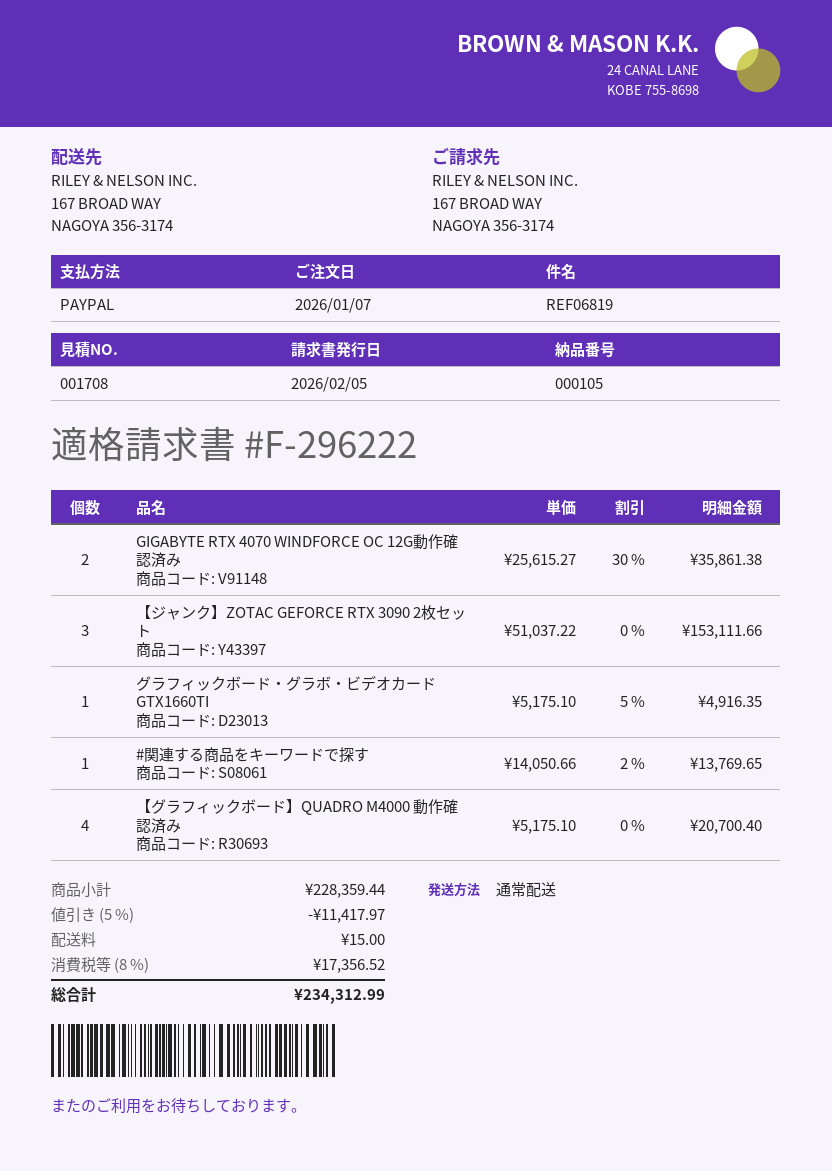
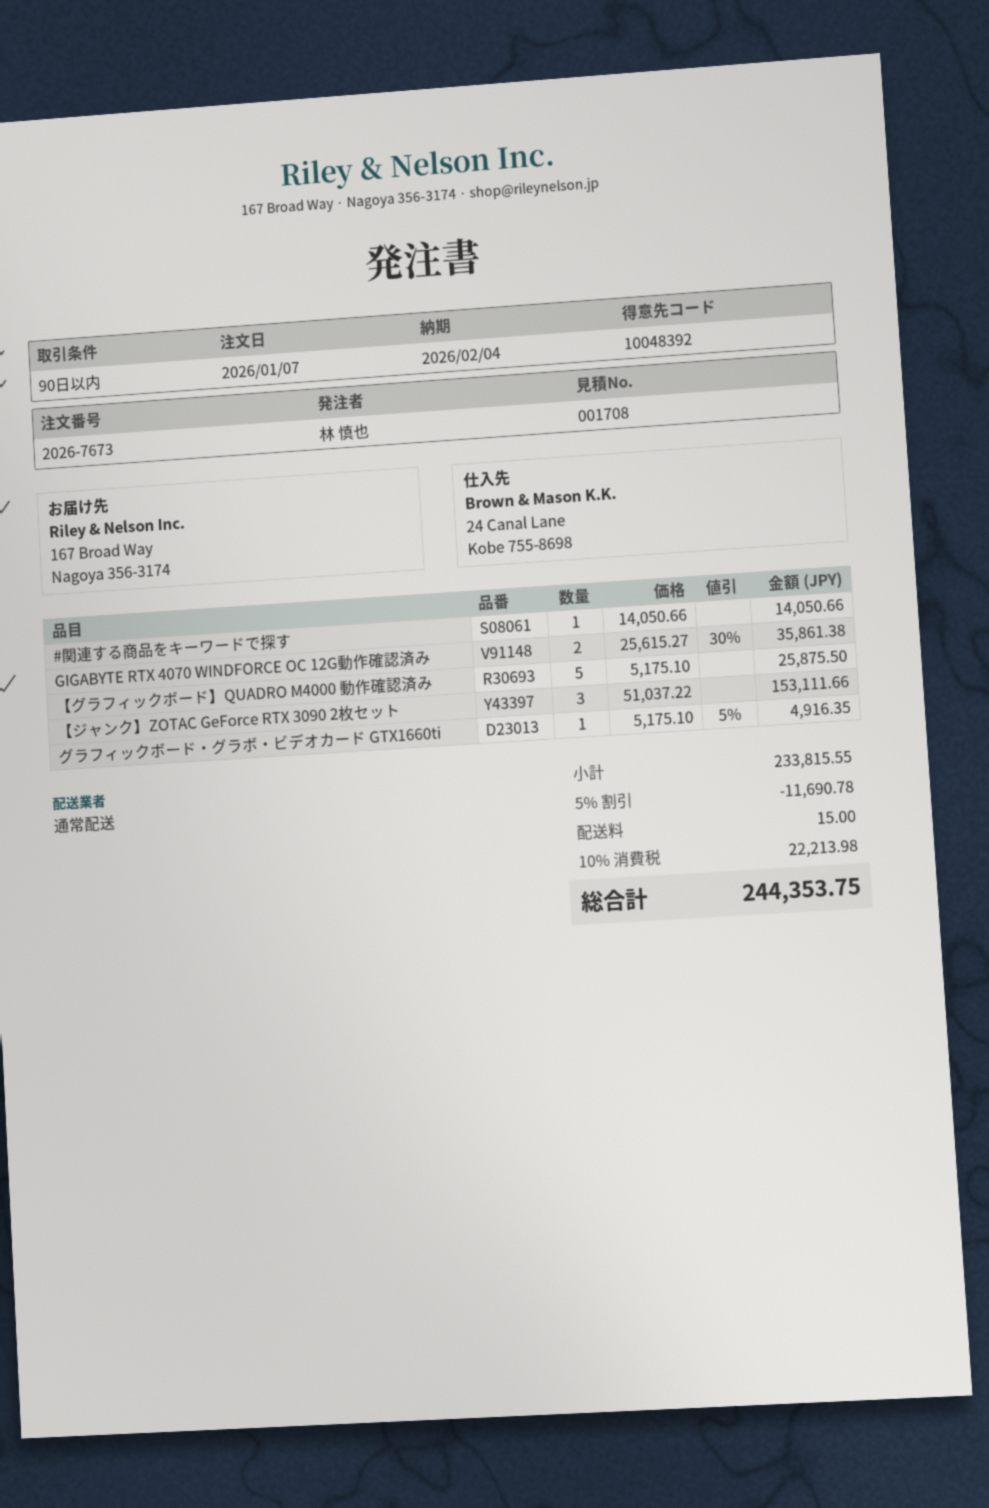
#関連する商品をキーワードで探す: 1 x 14050.66 - 2% = 13769.65 -> 1 x 14050.66 = 14050.66
【グラフィックボード】QUADRO M4000 動作確認済み: 4 x 5175.10 = 20700.40 -> 5 x 5175.10 = 25875.50
subtotal: 228359.44 -> 233815.55
discount: 5% = 11417.97 -> 5% = 11690.78
tax: 8% = 17356.52 -> 10% = 22213.98
total: 234312.99 -> 244353.75

